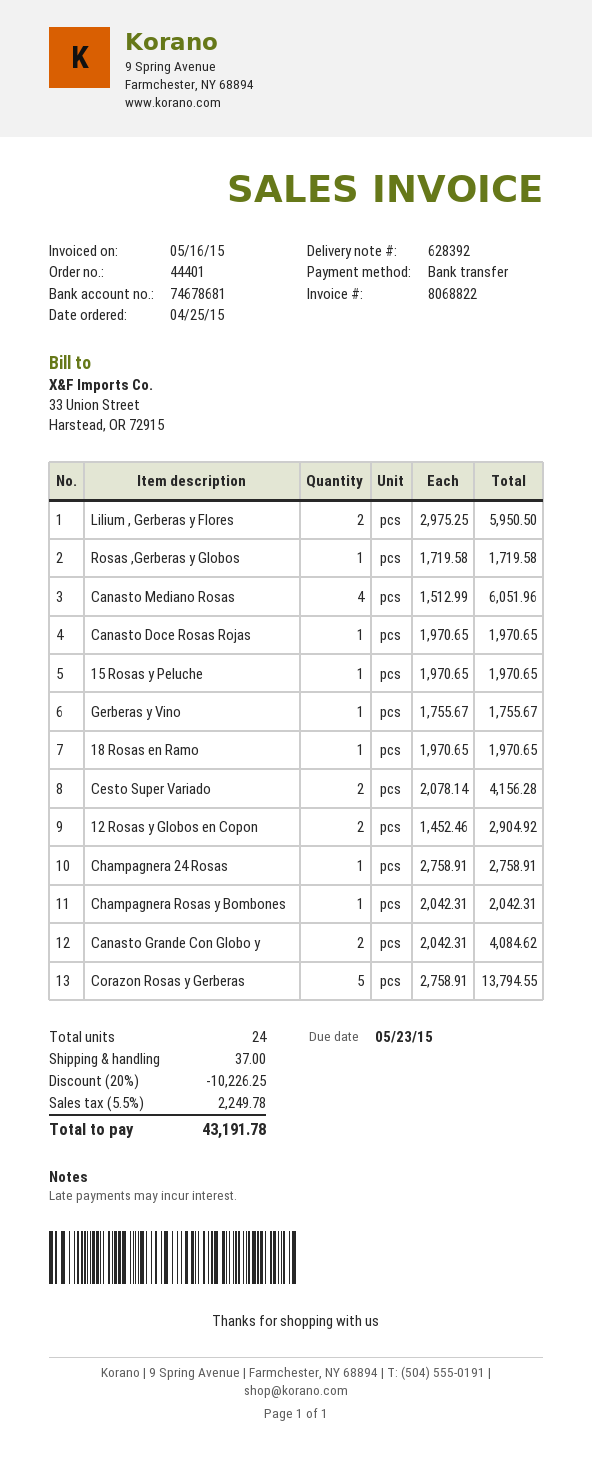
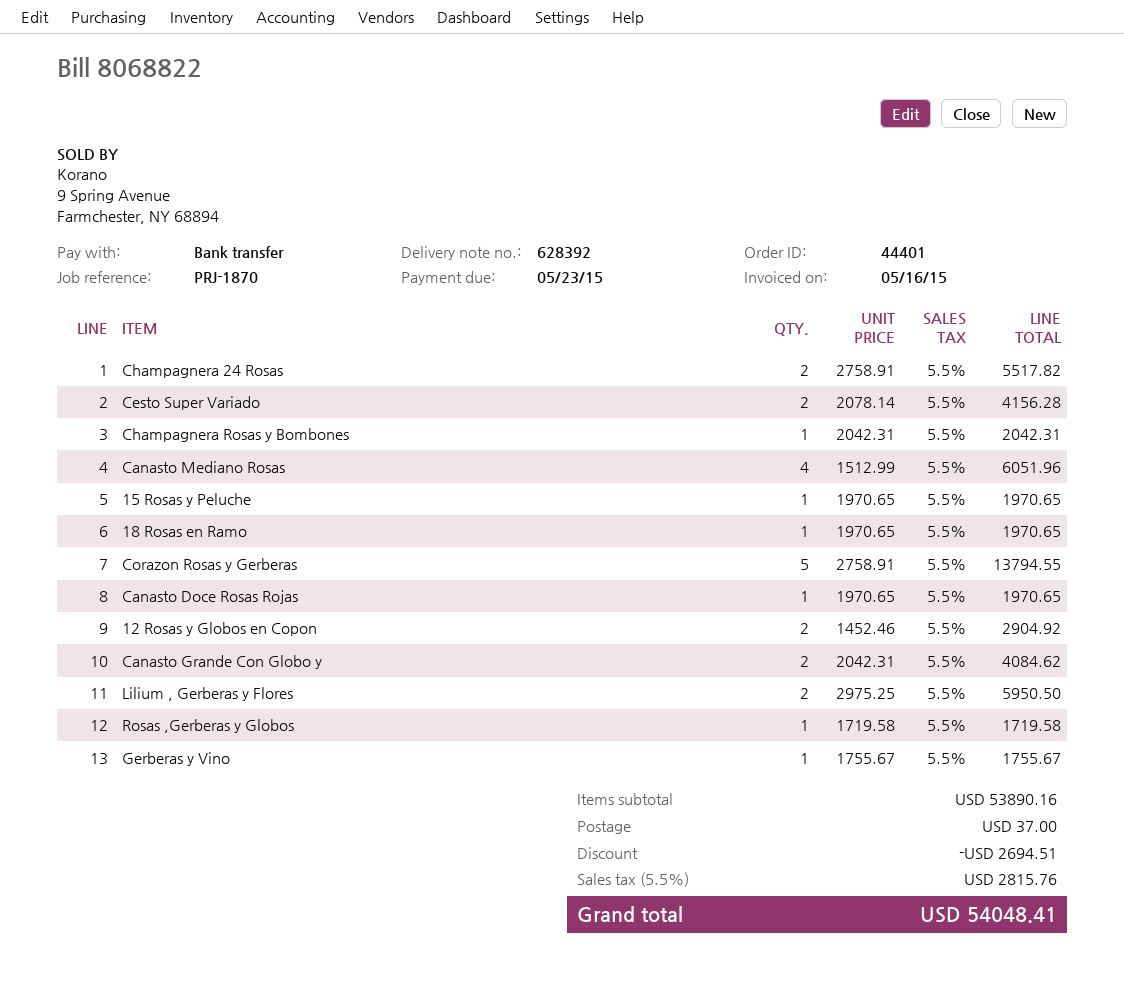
Champagnera 24 Rosas: 1 x 2758.91 = 2758.91 -> 2 x 2758.91 = 5517.82
discount: 10226.25 -> 2694.51
tax: 5.5% = 2249.78 -> 5.5% = 2815.76
total: 43191.78 -> 54048.41

